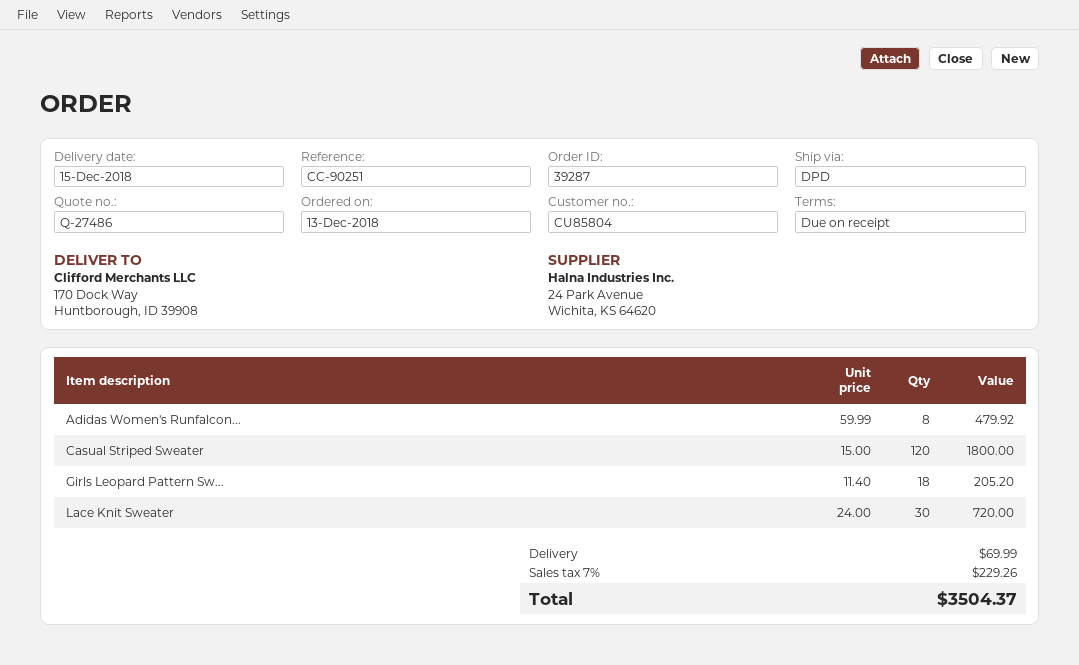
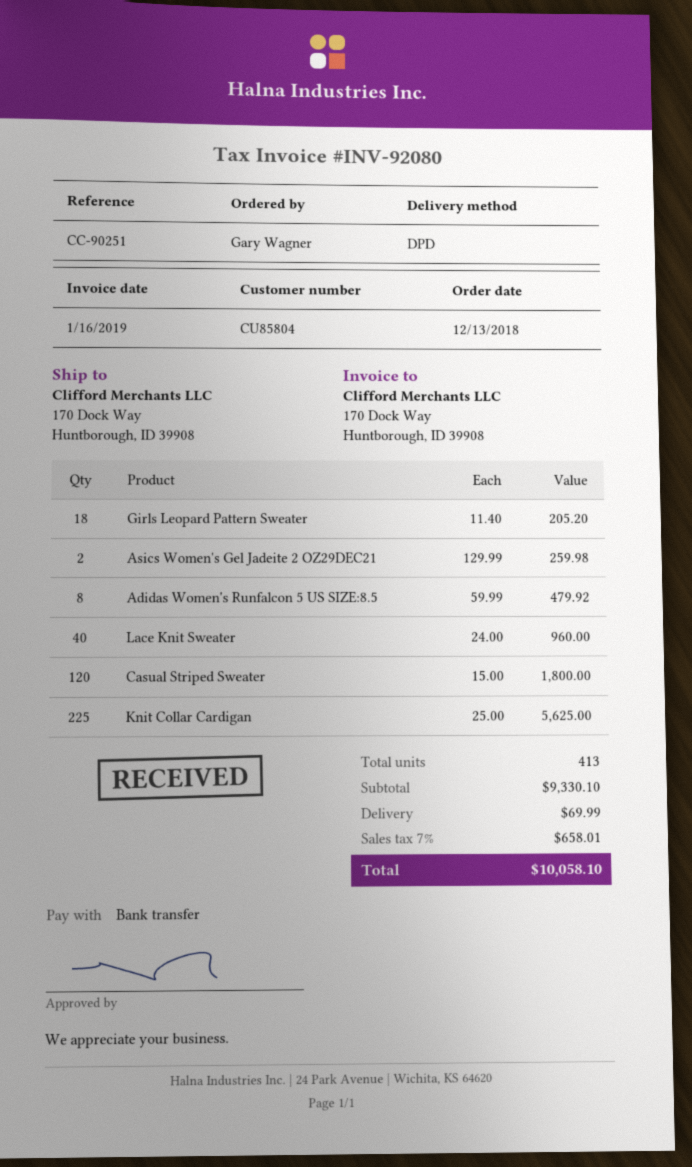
Lace Knit Sweater: 30 x 24.00 = 720.00 -> 40 x 24.00 = 960.00
Asics Women's Gel Jadeite 2 OZ29DEC21: none -> 2 x 129.99 = 259.98
Knit Collar Cardigan: none -> 225 x 25.00 = 5625.00
tax: 7% = 229.26 -> 7% = 658.01
total: 3504.37 -> 10058.10

